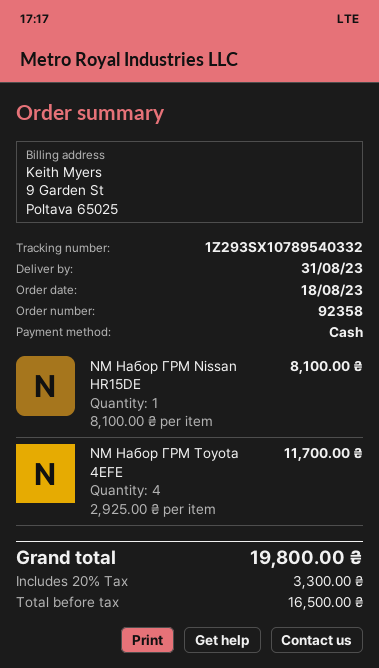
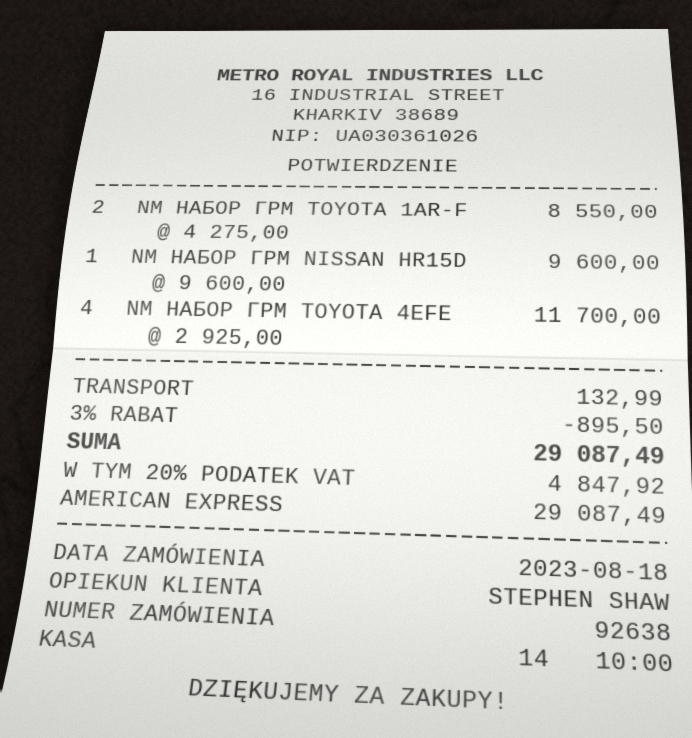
order number: 92358 -> 92638
payment method: cash -> American Express
NM Набор ГРМ Nissan HR15DE: 1 x 8100.00 = 8100.00 -> 1 x 9600.00 = 9600.00
NM НАБОР ГРМ TOYOTA 1AR-F: none -> 2 x 4275.00 = 8550.00
discount: none -> 3% = 895.50
shipping: none -> 132.99
tax: 20% = 3300.00 -> 20% = 4847.92
total: 19800.00 -> 29087.49

